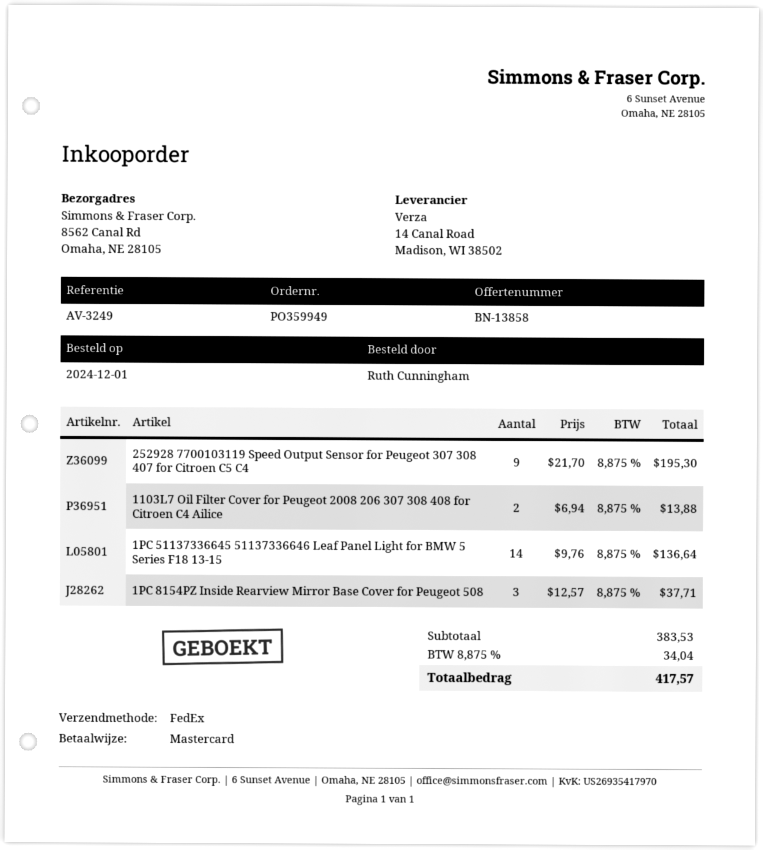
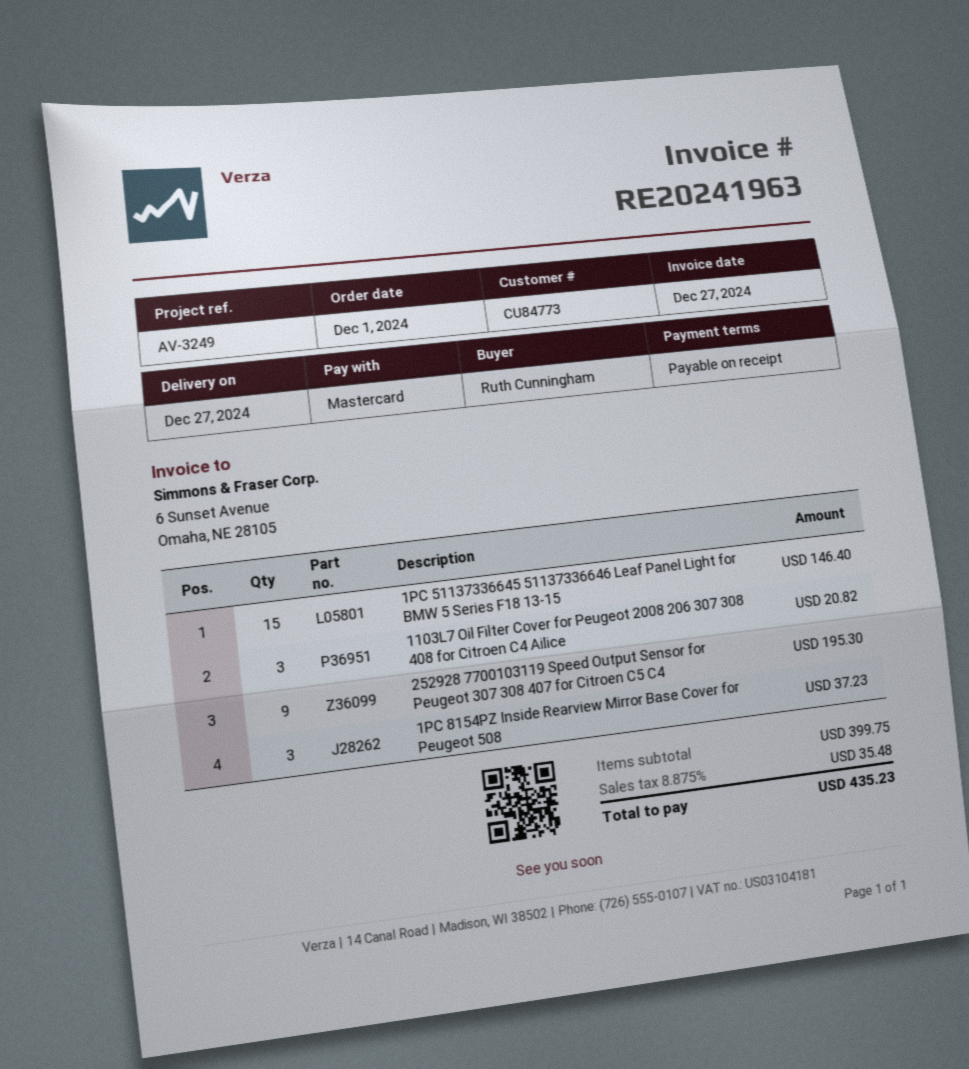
1103L7 Oil Filter Cover for Peugeot 2008 206 307 308 408 for Citroen C4 Ailice: 2 for 13.88 -> 3 for 20.82
1PC 51137336645 51137336646 Leaf Panel Light for BMW 5 Series F18 13-15: 14 for 136.64 -> 15 for 146.40
1PC 8154PZ Inside Rearview Mirror Base Cover for Peugeot 508: 3 for 37.71 -> 3 for 37.23
subtotal: 383.53 -> 399.75
tax: 8.875% = 34.04 -> 8.875% = 35.48
total: 417.57 -> 435.23

